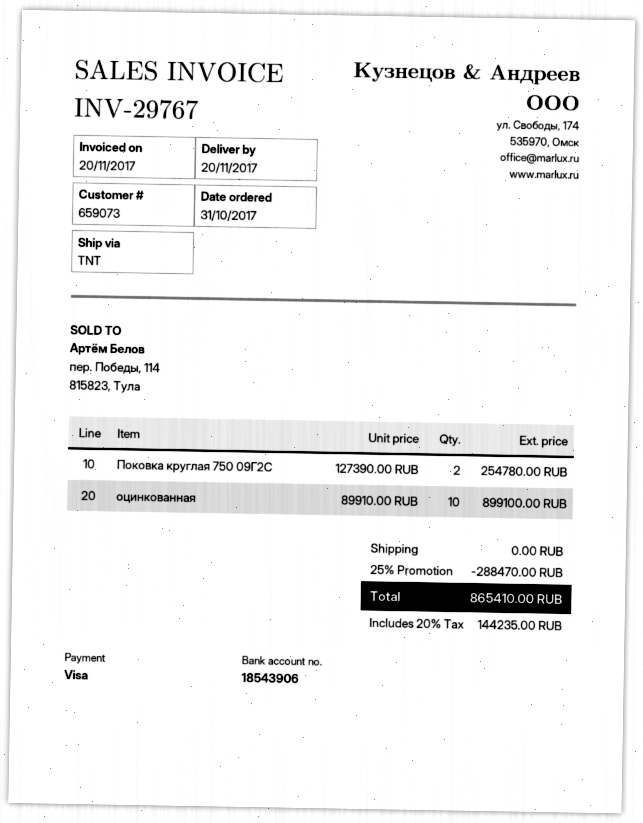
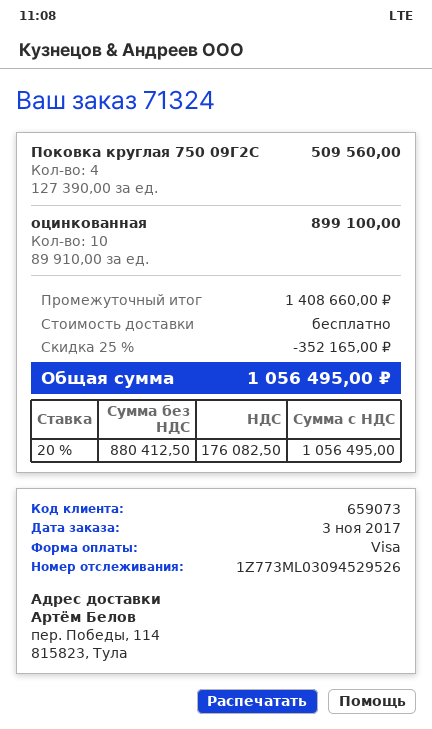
order date: 2017-10-31 -> 2017-11-03
Поковка круглая 750 09Г2С: 2 x 127390.00 = 254780.00 -> 4 x 127390.00 = 509560.00
discount: 25% = 288470.00 -> 25% = 352165.00
tax: 20% = 144235.00 -> 20% = 176082.50
total: 865410.00 -> 1056495.00

